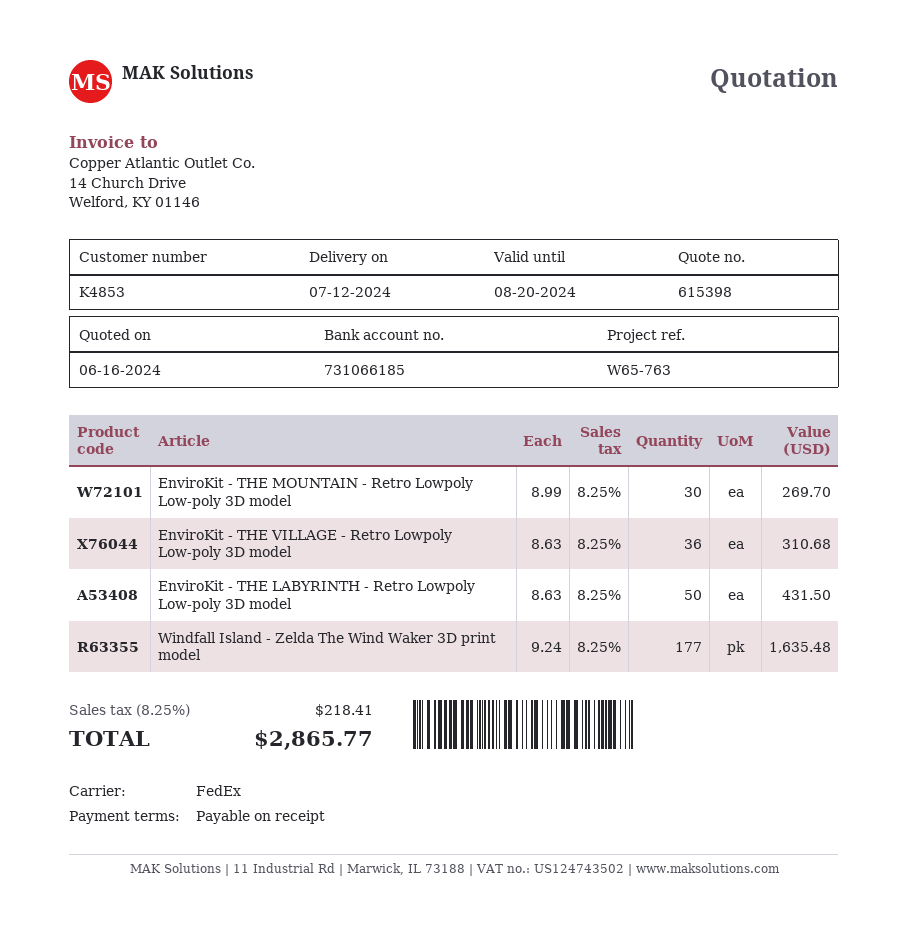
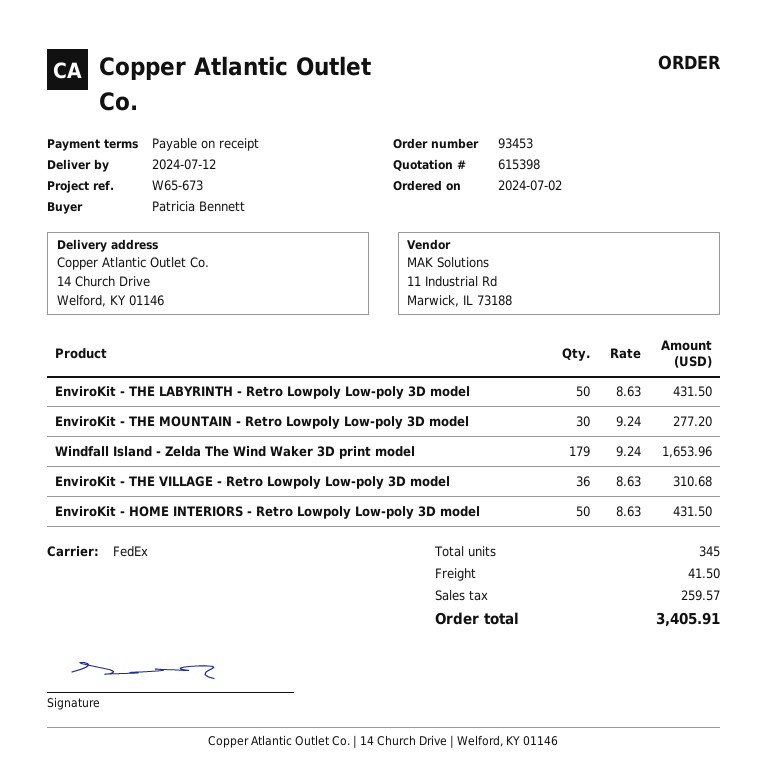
reference: W65-763 -> W65-673
EnviroKit - THE MOUNTAIN - Retro Lowpoly Low-poly 3D model: 30 x 8.99 = 269.70 -> 30 x 9.24 = 277.20
Windfall Island - Zelda The Wind Waker 3D print model: 177 x 9.24 = 1635.48 -> 179 x 9.24 = 1653.96
EnviroKit - HOME INTERIORS - Retro Lowpoly Low-poly 3D model: none -> 50 x 8.63 = 431.50
shipping: none -> 41.50
tax: 218.41 -> 259.57
total: 2865.77 -> 3405.91

